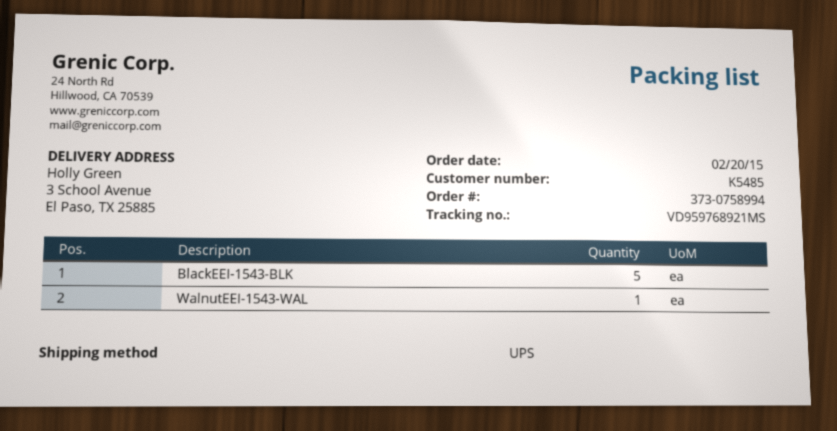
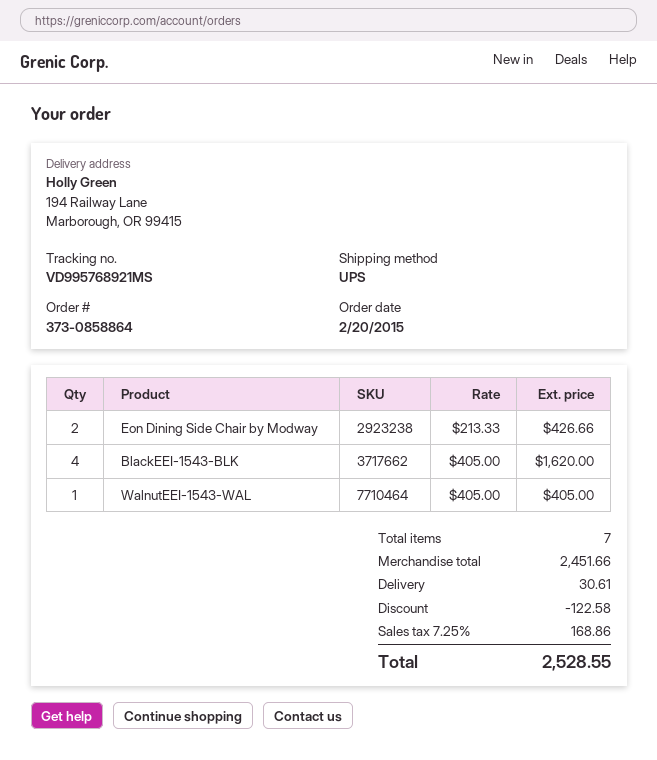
order number: 373-0758994 -> 373-0858864
tracking number: VD959768921MS -> VD995768921MS
ship to: 3 School Avenue, El Paso, TX 25885 -> 194 Railway Lane, Marborough, OR 99415
BlackEEI-1543-BLK: 5 -> 4
Eon Dining Side Chair by Modway: none -> 2

